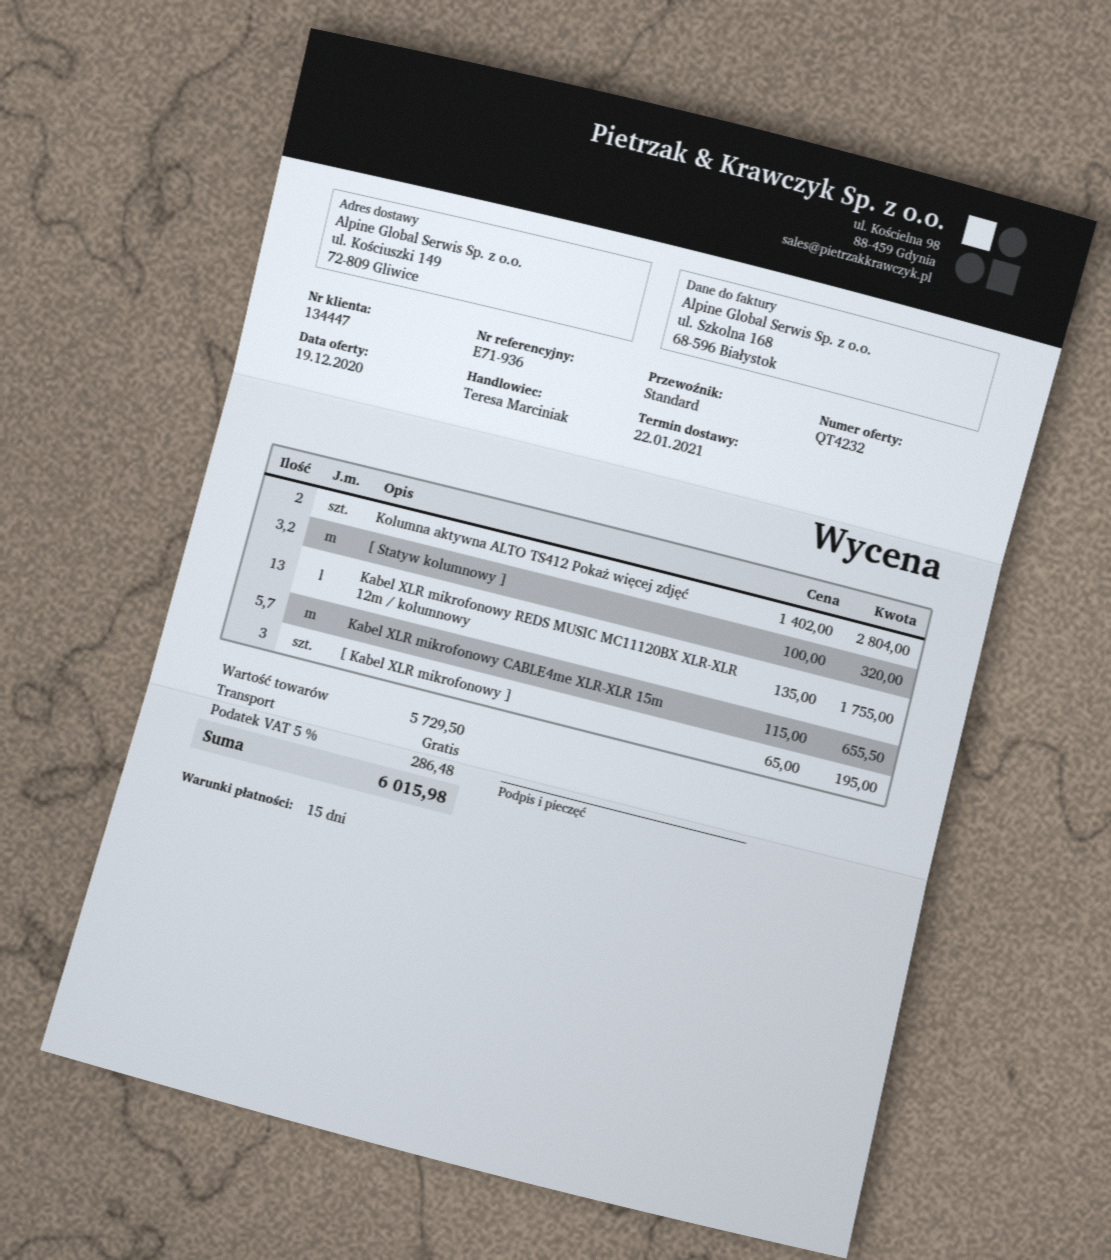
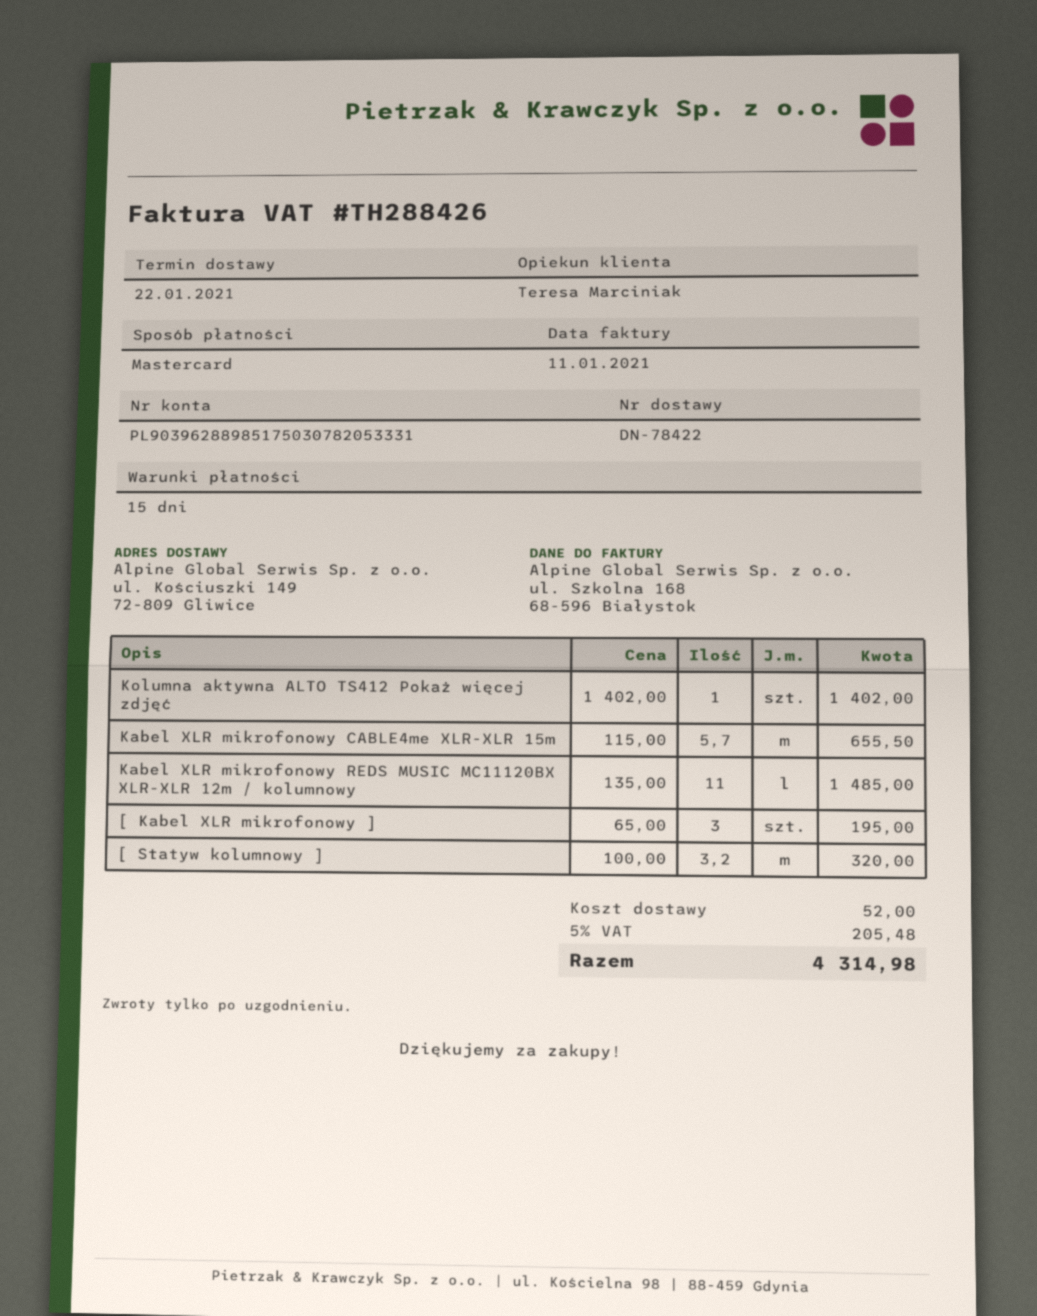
Kolumna aktywna ALTO TS412 Pokaż więcej zdjęć: 2 x 1402.00 = 2804.00 -> 1 x 1402.00 = 1402.00
Kabel XLR mikrofonowy REDS MUSIC MC11120BX XLR-XLR 12m / kolumnowy: 13 x 135.00 = 1755.00 -> 11 x 135.00 = 1485.00
shipping: 0.00 -> 52.00
tax: 5% = 286.48 -> 5% = 205.48
total: 6015.98 -> 4314.98

